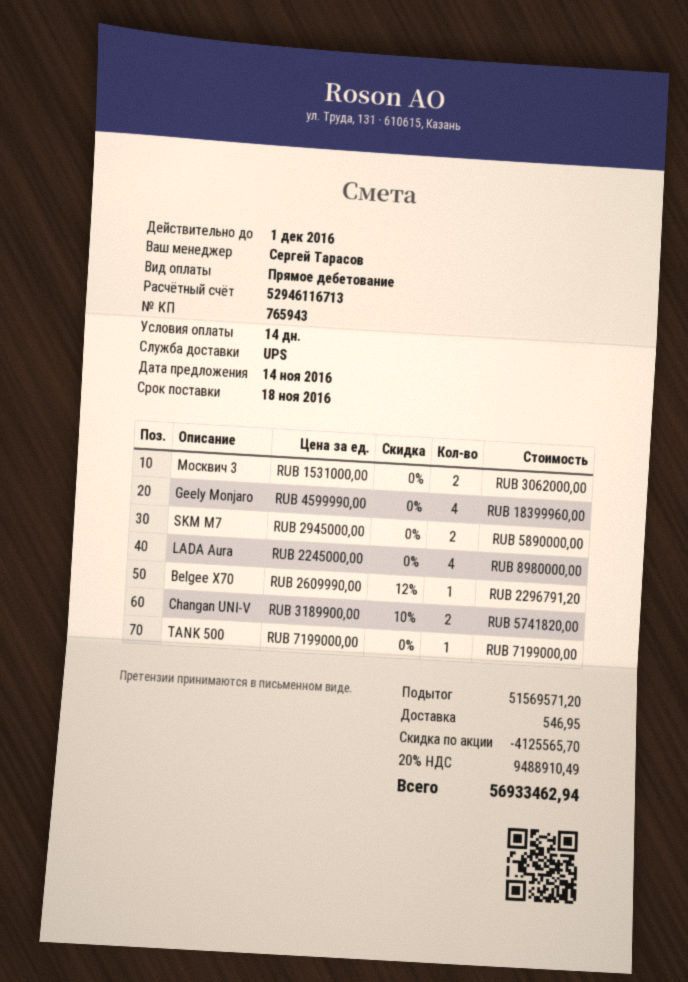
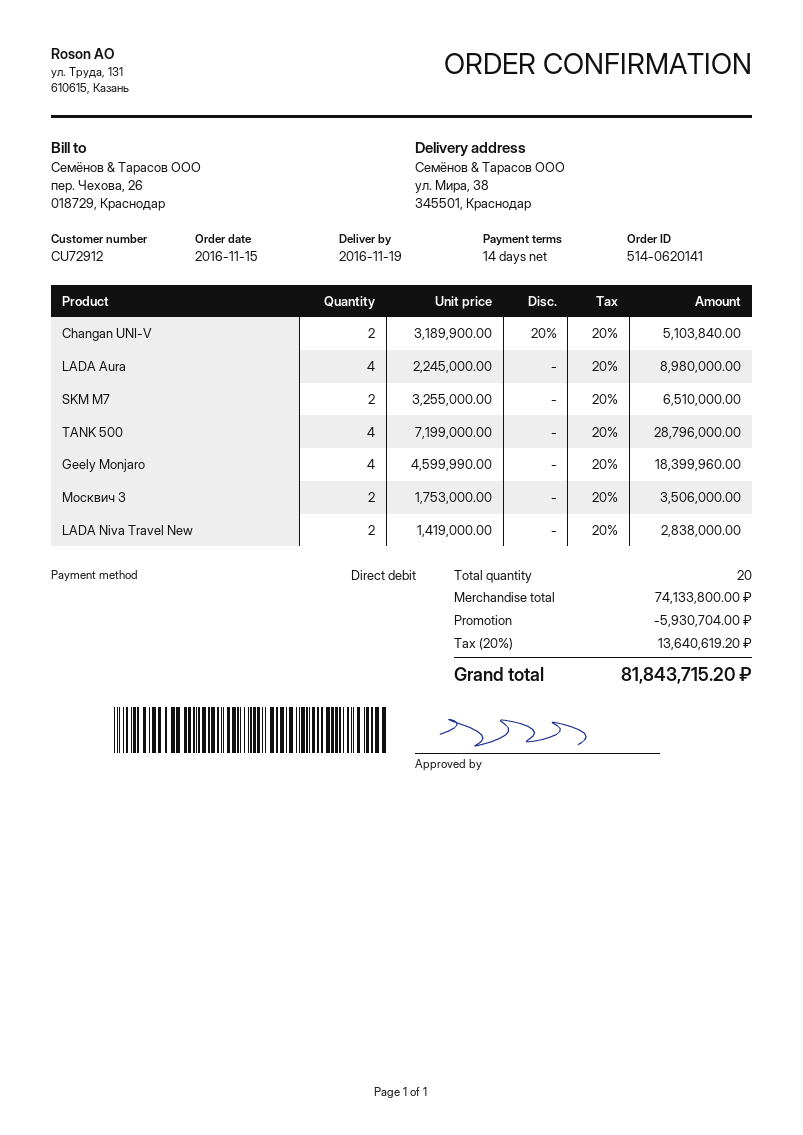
delivery date: 2016-11-18 -> 2016-11-19
Москвич 3: 2 x 1531000.00 = 3062000.00 -> 2 x 1753000.00 = 3506000.00
SKM M7: 2 x 2945000.00 = 5890000.00 -> 2 x 3255000.00 = 6510000.00
Belgee X70: 1 x 2609990.00 - 12% = 2296791.20 -> none
Changan UNI-V: 2 x 3189900.00 - 10% = 5741820.00 -> 2 x 3189900.00 - 20% = 5103840.00
TANK 500: 1 x 7199000.00 = 7199000.00 -> 4 x 7199000.00 = 28796000.00
LADA Niva Travel New: none -> 2 x 1419000.00 = 2838000.00
subtotal: 51569571.20 -> 74133800.00
discount: 4125565.70 -> 5930704.00
shipping: 546.95 -> none
tax: 20% = 9488910.49 -> 20% = 13640619.20
total: 56933462.94 -> 81843715.20

